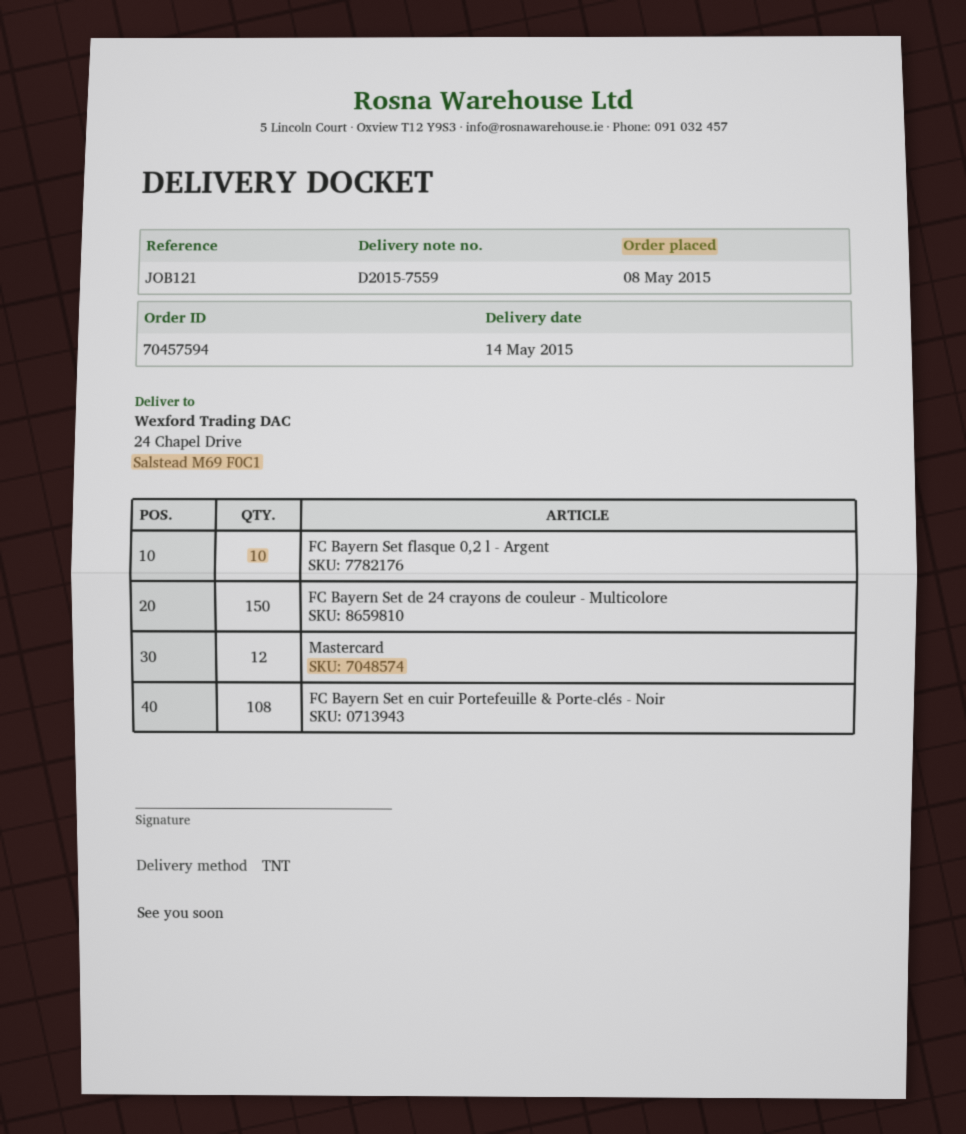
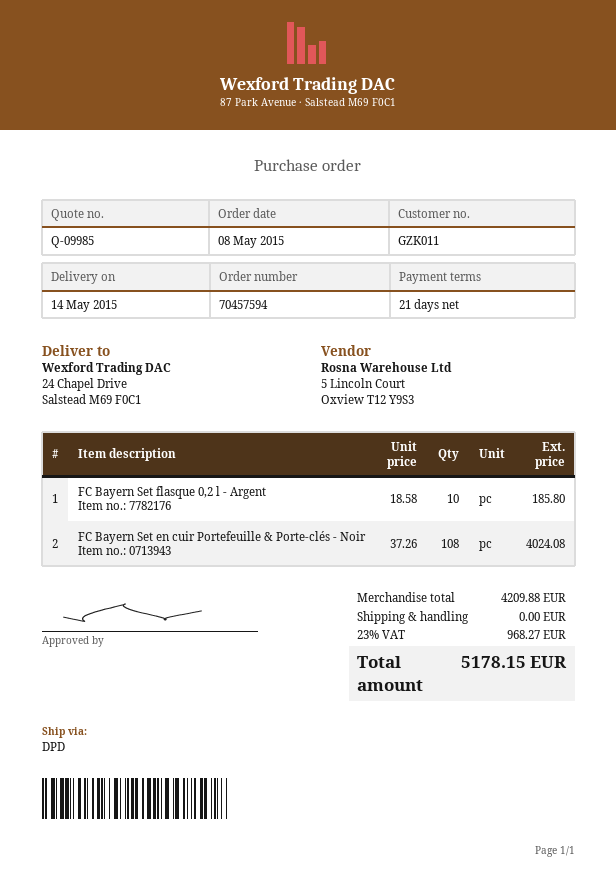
shipping method: TNT -> DPD
FC Bayern Set de 24 crayons de couleur - Multicolore: 150 -> none
Mastercard: 12 -> none

